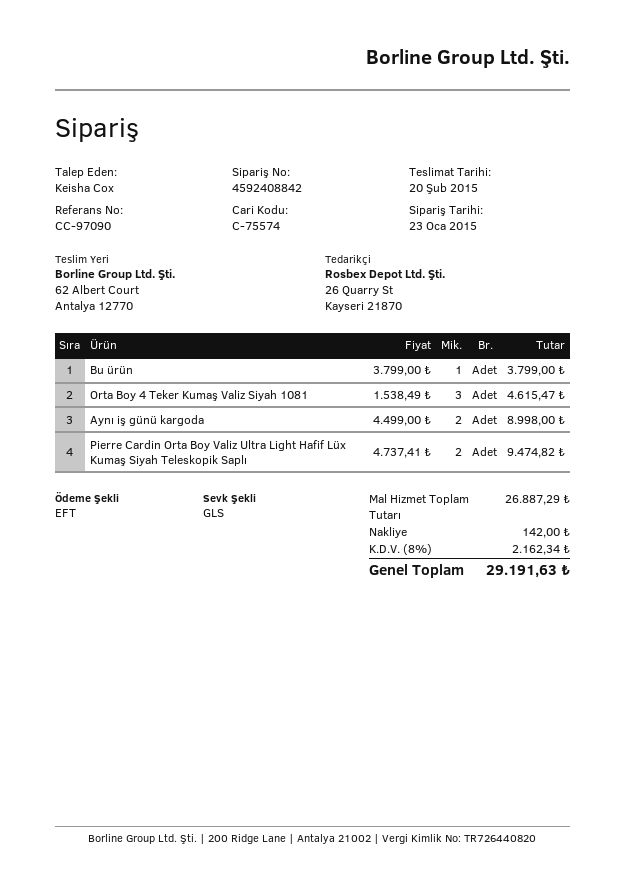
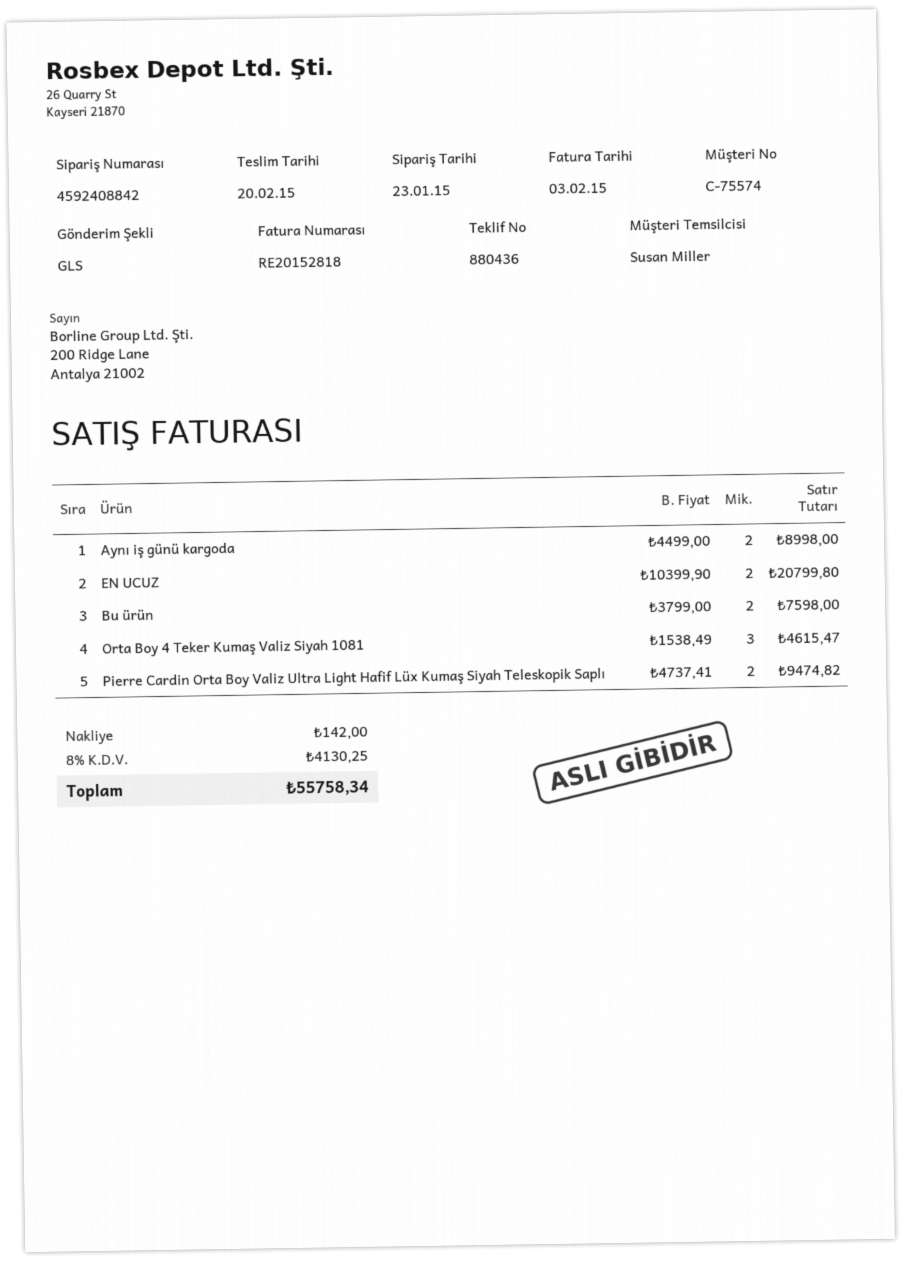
Bu ürün: 1 x 3799.00 = 3799.00 -> 2 x 3799.00 = 7598.00
EN UCUZ: none -> 2 x 10399.90 = 20799.80
tax: 8% = 2162.34 -> 8% = 4130.25
total: 29191.63 -> 55758.34

